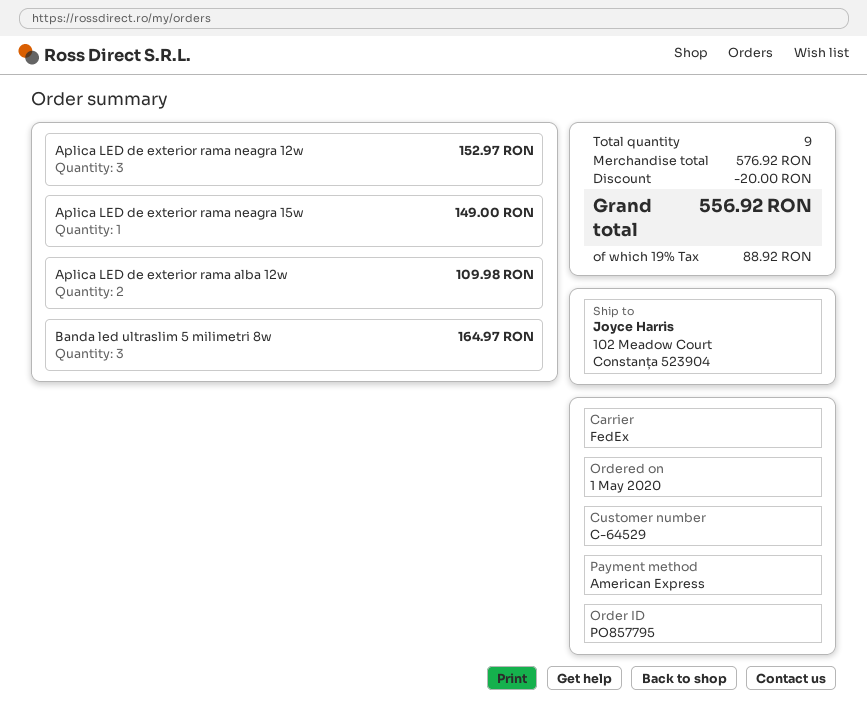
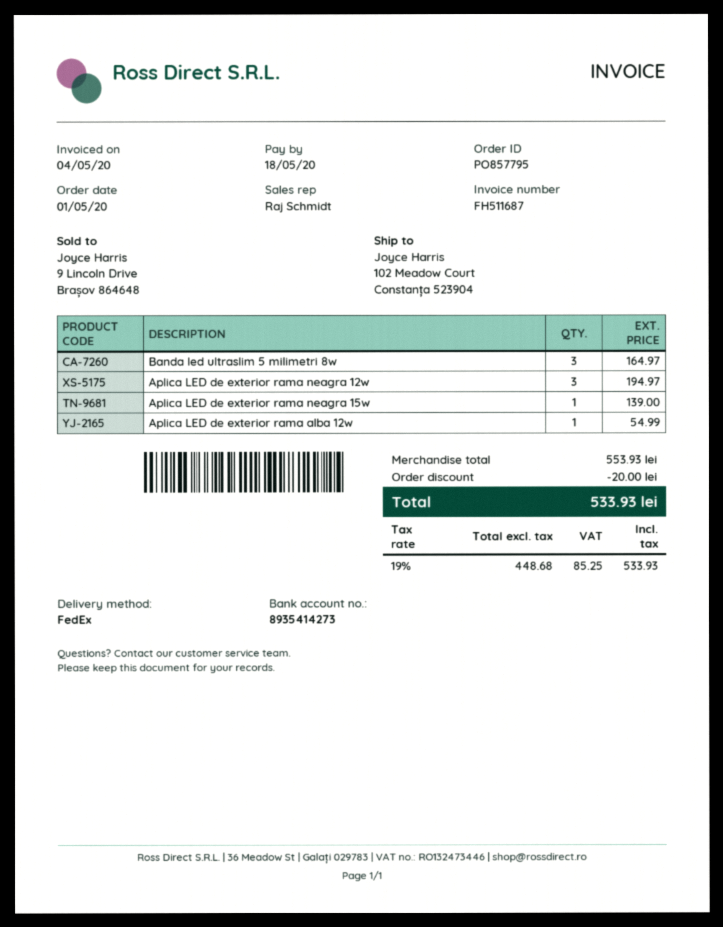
Aplica LED de exterior rama neagra 12w: 3 for 152.97 -> 3 for 194.97
Aplica LED de exterior rama neagra 15w: 1 for 149.00 -> 1 for 139.00
Aplica LED de exterior rama alba 12w: 2 for 109.98 -> 1 for 54.99
subtotal: 576.92 -> 553.93
tax: 19% = 88.92 -> 19% = 85.25
total: 556.92 -> 533.93

